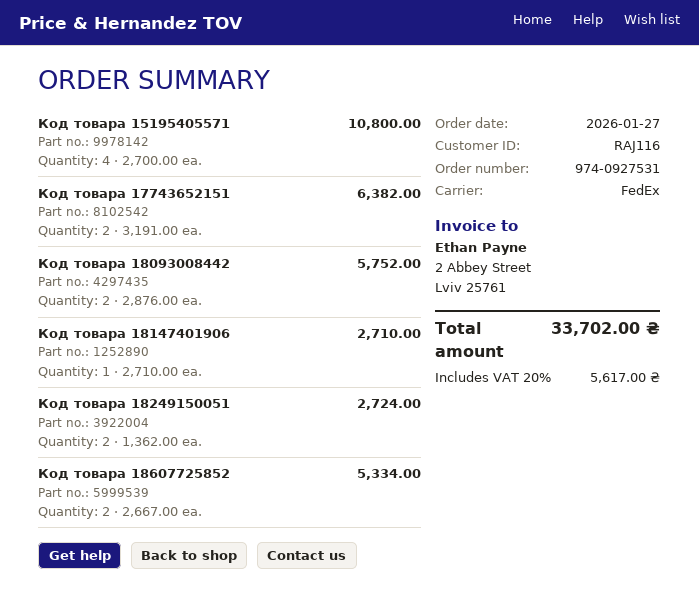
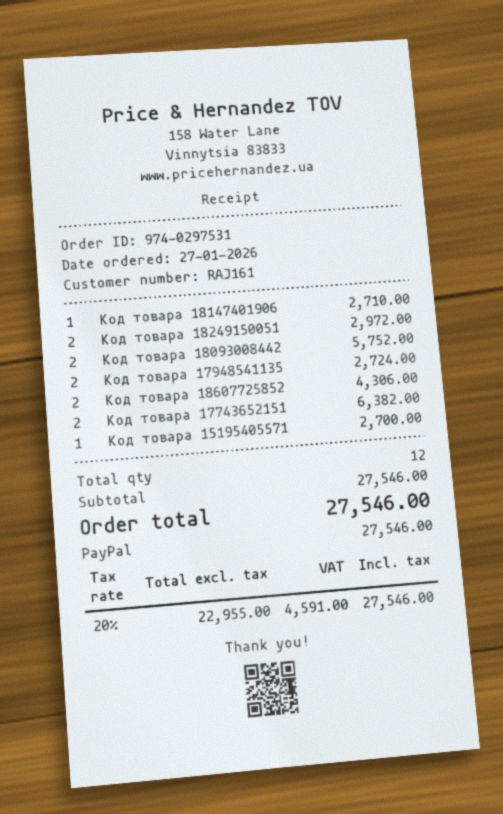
order number: 974-0927531 -> 974-0297531
customer number: RAJ116 -> RAJ161
Код товара 15195405571: 4 for 10800.00 -> 1 for 2700.00
Код товара 18249150051: 2 for 2724.00 -> 2 for 2972.00
Код товара 18607725852: 2 for 5334.00 -> 2 for 4306.00
Код товара 17948541135: none -> 2 for 2724.00
tax: 20% = 5617.00 -> 20% = 4591.00
total: 33702.00 -> 27546.00

